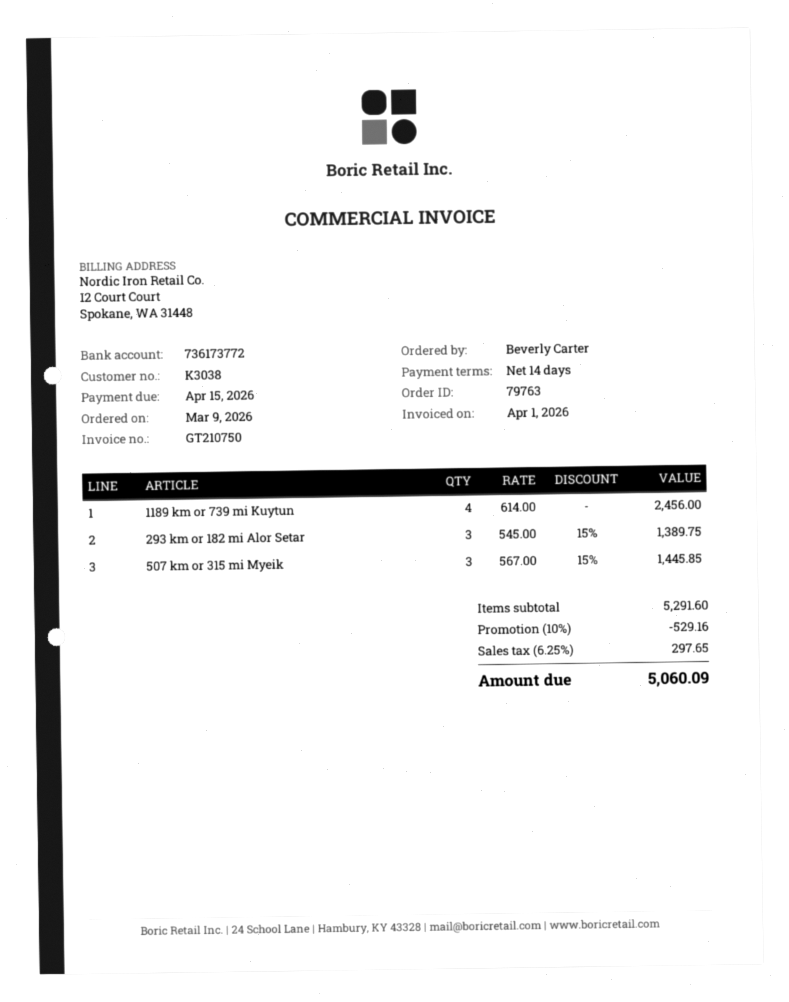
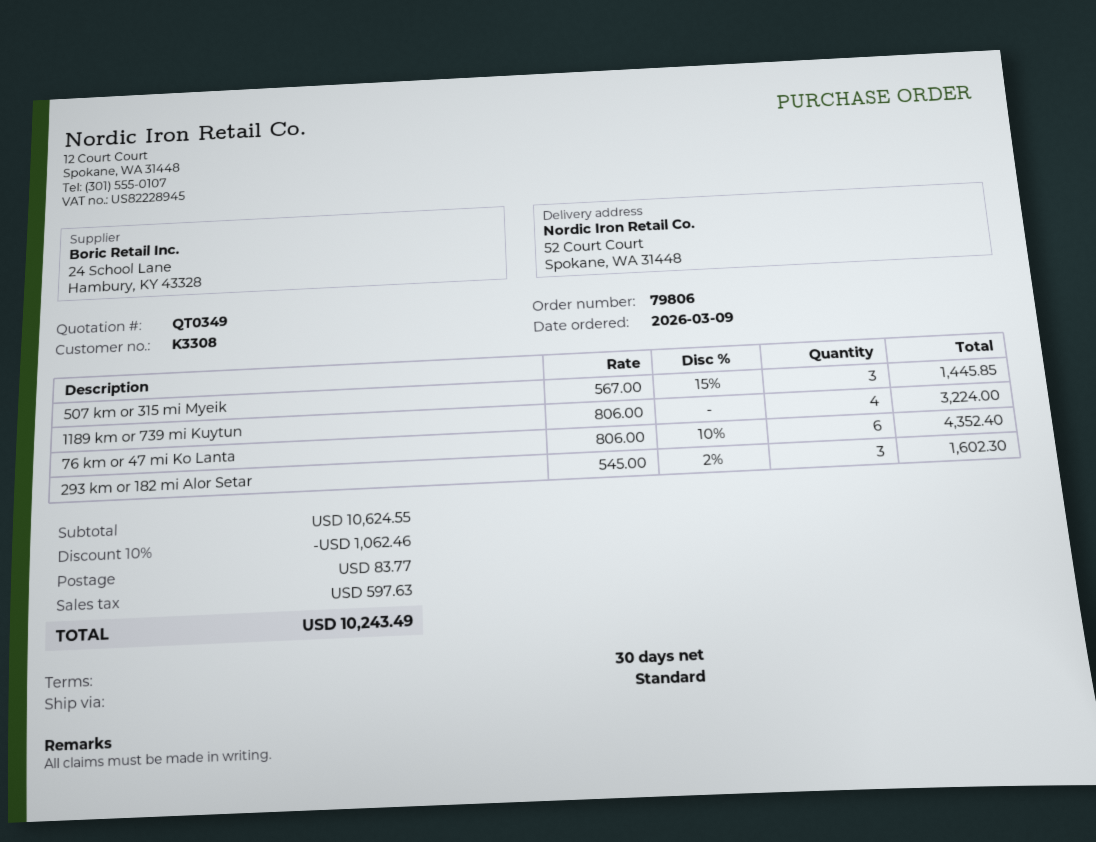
order number: 79763 -> 79806
payment terms: 14 days -> 30 days
customer number: K3038 -> K3308
1189 km or 739 mi Kuytun: 4 x 614.00 = 2456.00 -> 4 x 806.00 = 3224.00
293 km or 182 mi Alor Setar: 3 x 545.00 - 15% = 1389.75 -> 3 x 545.00 - 2% = 1602.30
76 km or 47 mi Ko Lanta: none -> 6 x 806.00 - 10% = 4352.40
subtotal: 5291.60 -> 10624.55
discount: 10% = 529.16 -> 10% = 1062.46
shipping: none -> 83.77
tax: 297.65 -> 597.63
total: 5060.09 -> 10243.49

